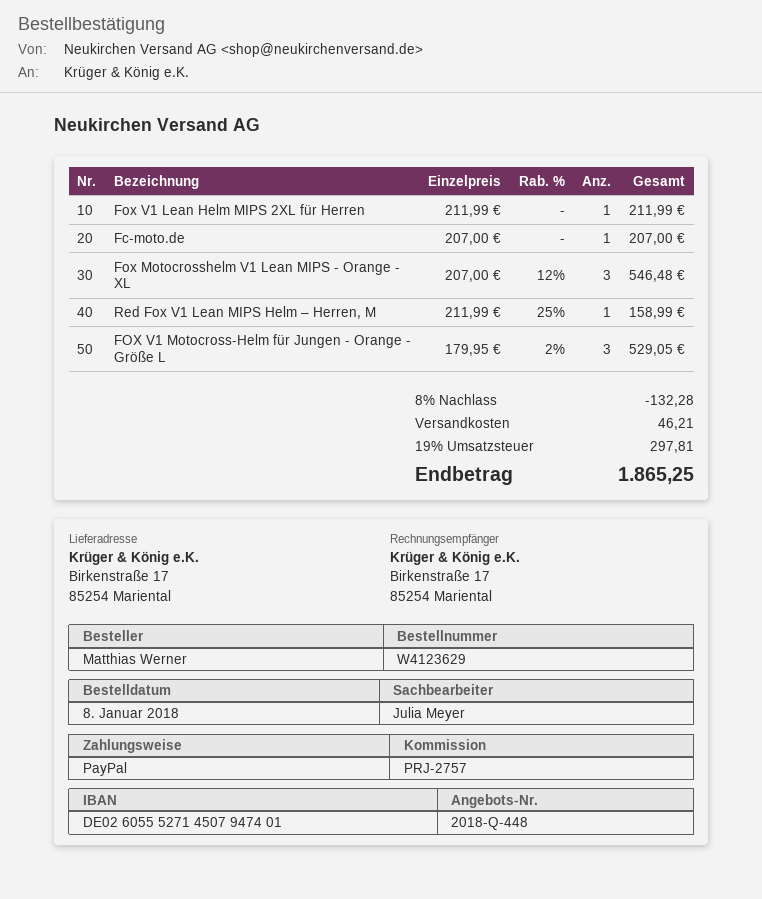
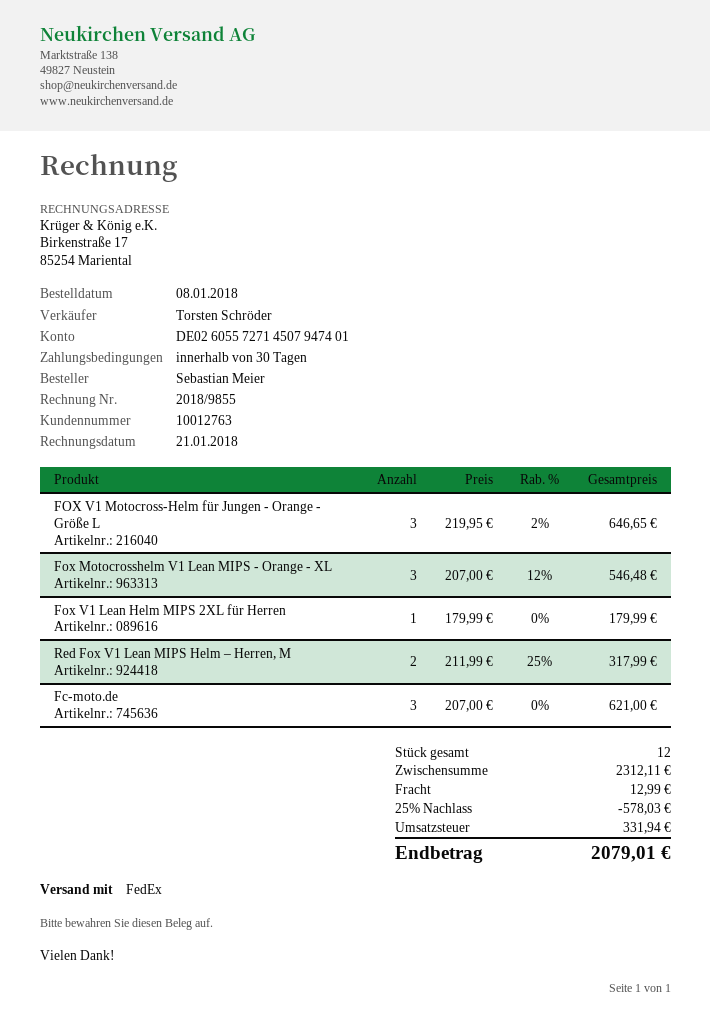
ordered by: Matthias Werner -> Sebastian Meier
sales rep: Julia Meyer -> Torsten Schröder
bank account: DE02605552714507947401 -> DE02605572714507947401
Fox V1 Lean Helm MIPS 2XL für Herren: 1 x 211.99 = 211.99 -> 1 x 179.99 = 179.99
Fc-moto.de: 1 x 207.00 = 207.00 -> 3 x 207.00 = 621.00
Red Fox V1 Lean MIPS Helm – Herren, M: 1 x 211.99 - 25% = 158.99 -> 2 x 211.99 - 25% = 317.99
FOX V1 Motocross-Helm für Jungen - Orange - Größe L: 3 x 179.95 - 2% = 529.05 -> 3 x 219.95 - 2% = 646.65
discount: 8% = 132.28 -> 25% = 578.03
shipping: 46.21 -> 12.99
tax: 297.81 -> 331.94
total: 1865.25 -> 2079.01

